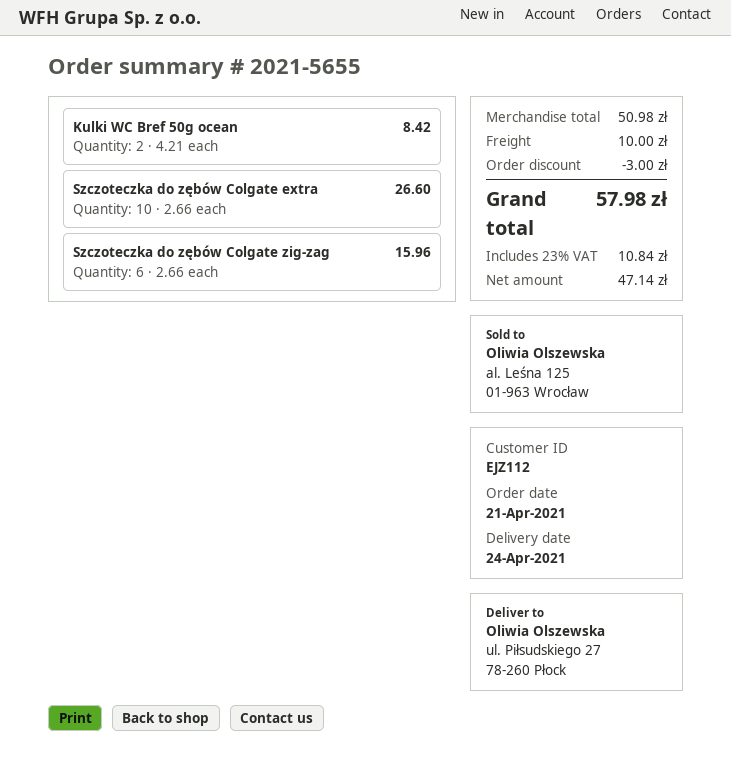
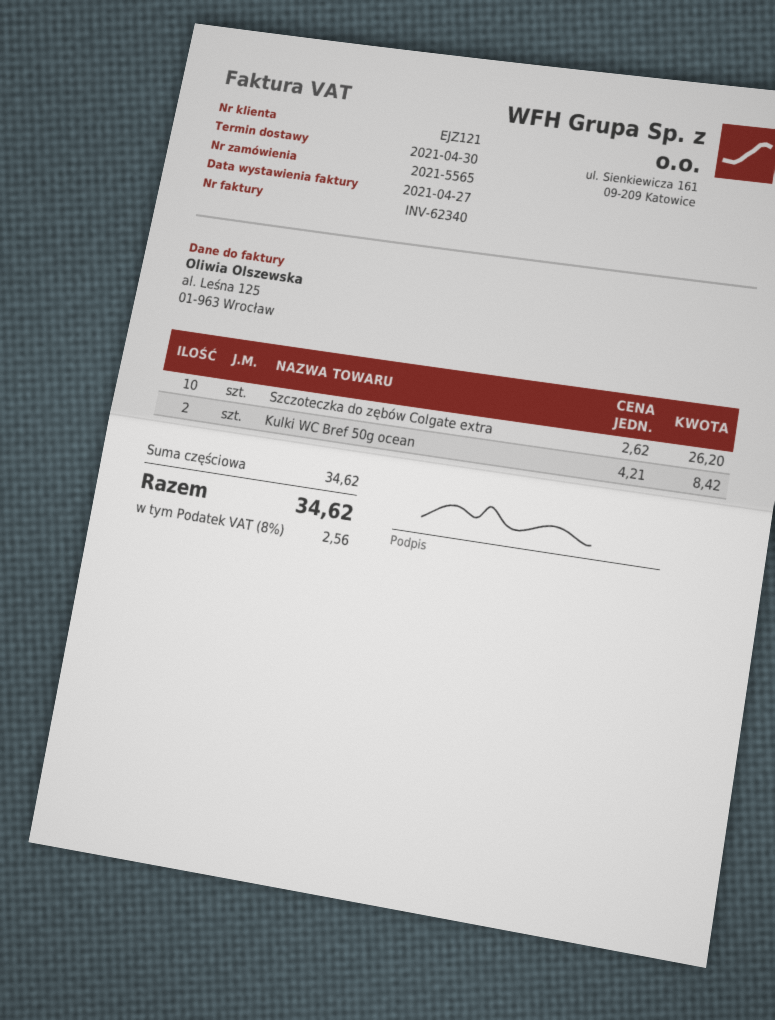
order number: 2021-5655 -> 2021-5565
delivery date: 2021-04-24 -> 2021-04-30
customer number: EJZ112 -> EJZ121
Szczoteczka do zębów Colgate extra: 10 x 2.66 = 26.60 -> 10 x 2.62 = 26.20
Szczoteczka do zębów Colgate zig-zag: 6 x 2.66 = 15.96 -> none
subtotal: 50.98 -> 34.62
discount: 3.00 -> none
shipping: 10.00 -> none
tax: 23% = 10.84 -> 8% = 2.56
total: 57.98 -> 34.62

